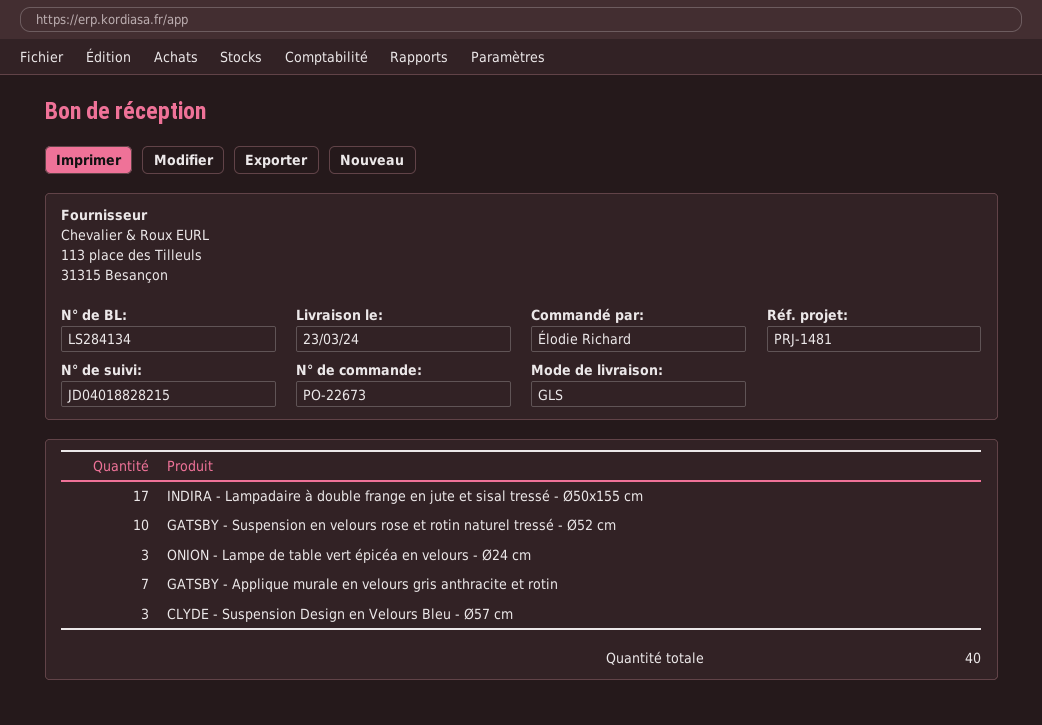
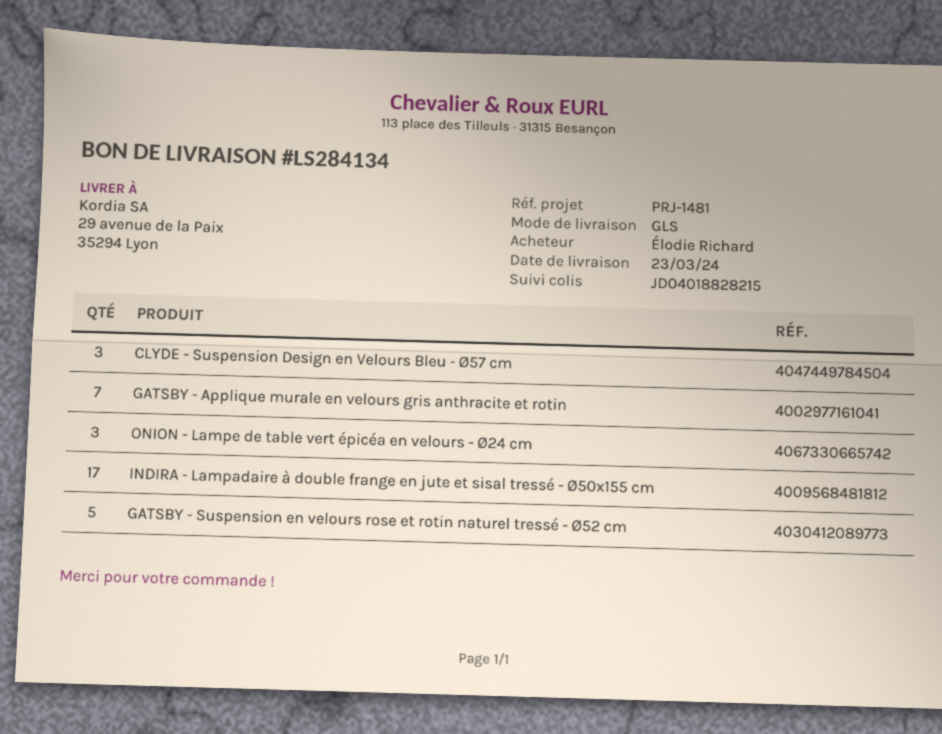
GATSBY - Suspension en velours rose et rotin naturel tressé - Ø52 cm: 10 -> 5

